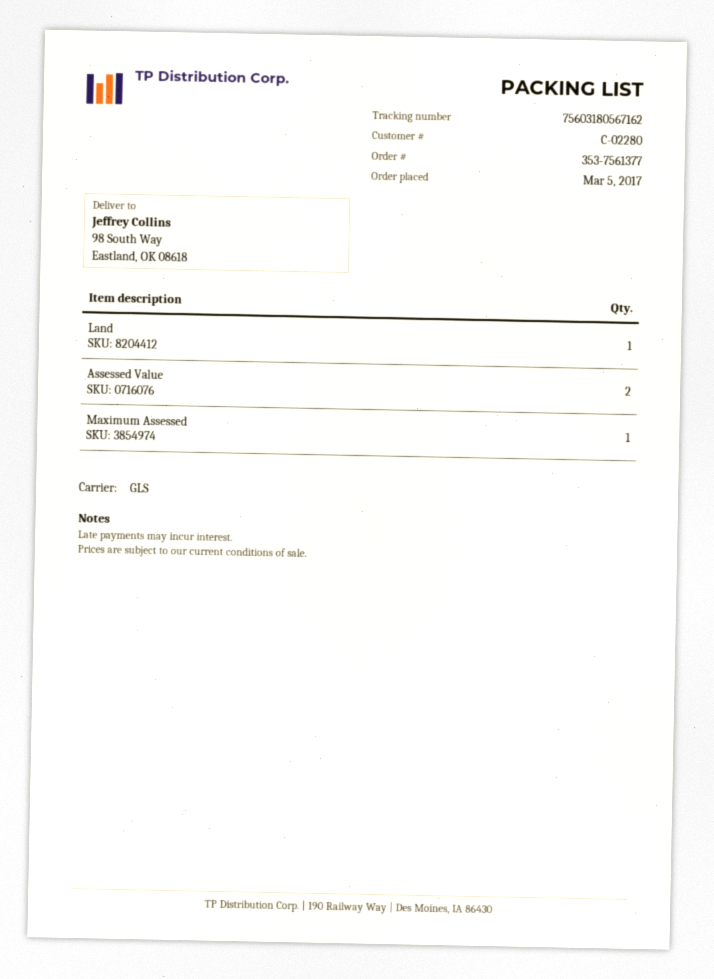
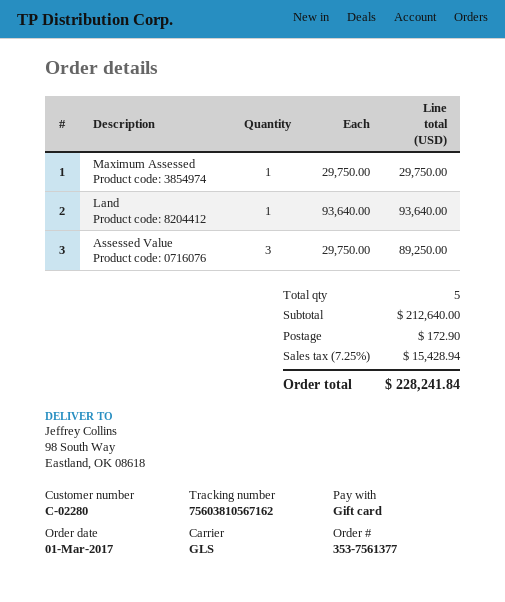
order date: 2017-03-05 -> 2017-03-01
tracking number: 75603180567162 -> 75603810567162
Assessed Value: 2 -> 3

